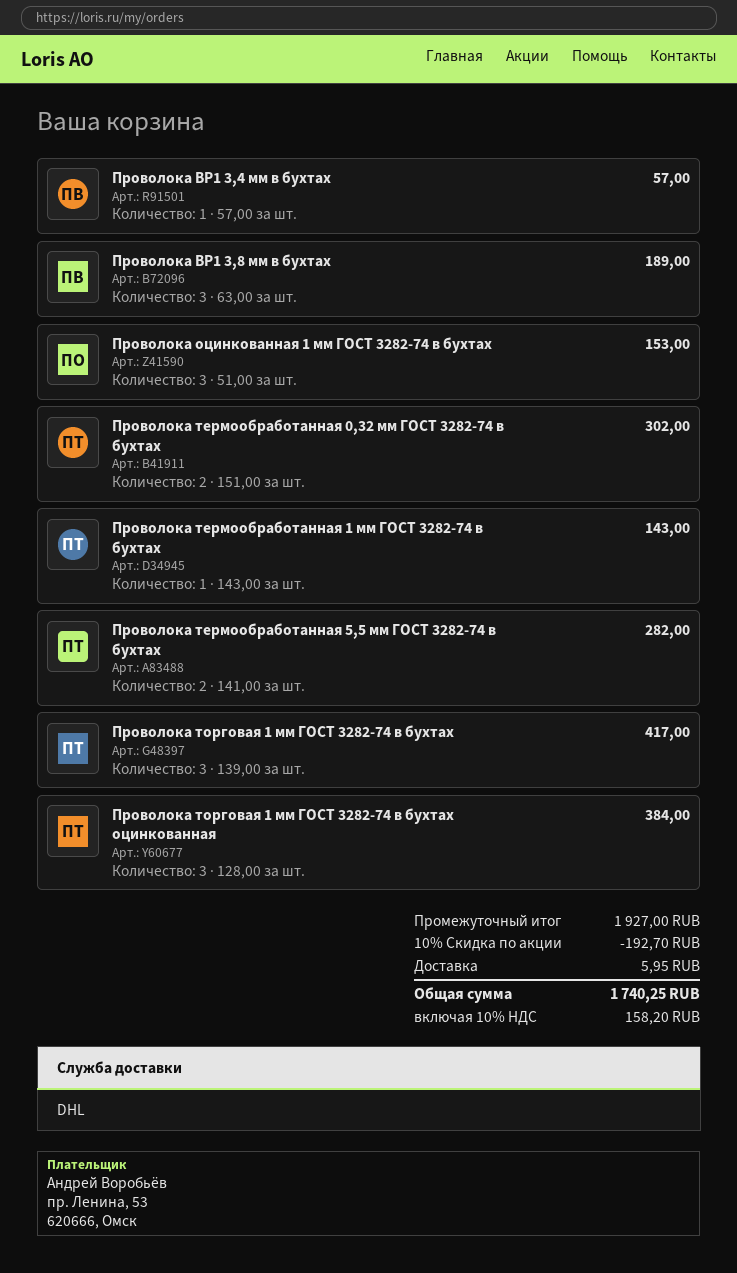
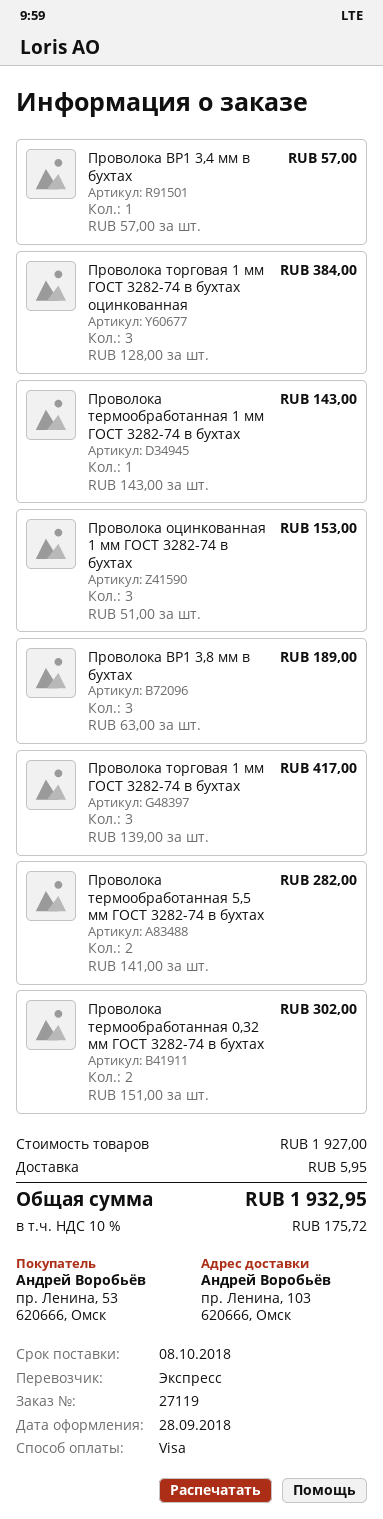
shipping method: DHL -> express
discount: 10% = 192.70 -> none
tax: 10% = 158.20 -> 10% = 175.72
total: 1740.25 -> 1932.95

